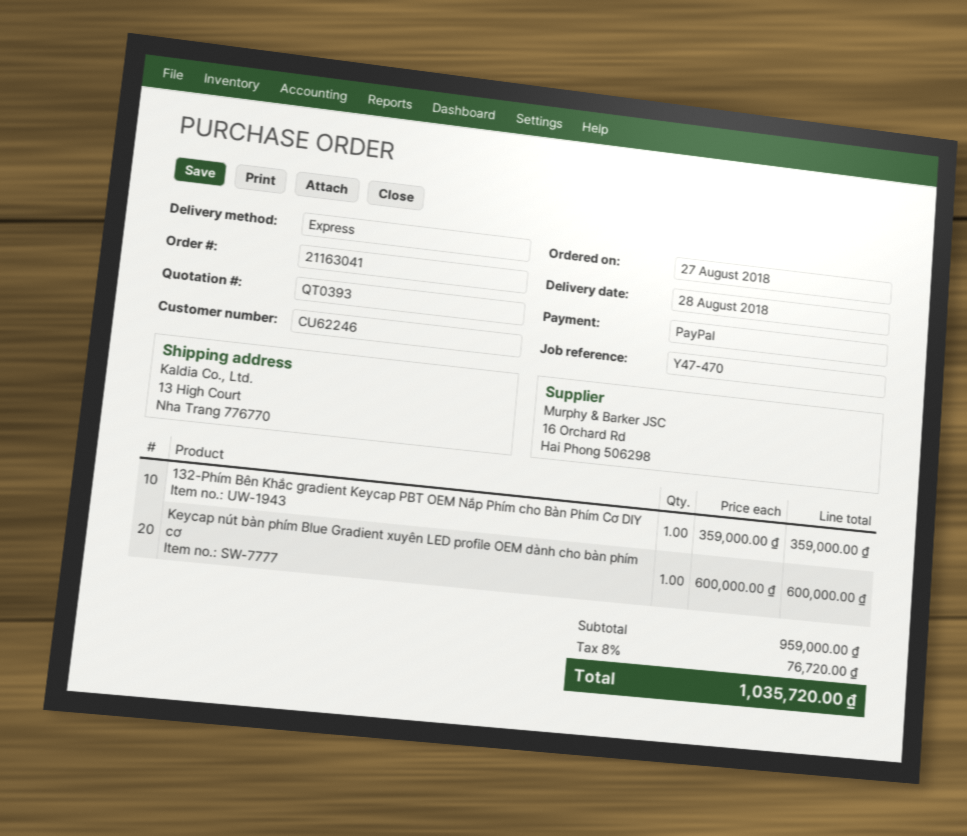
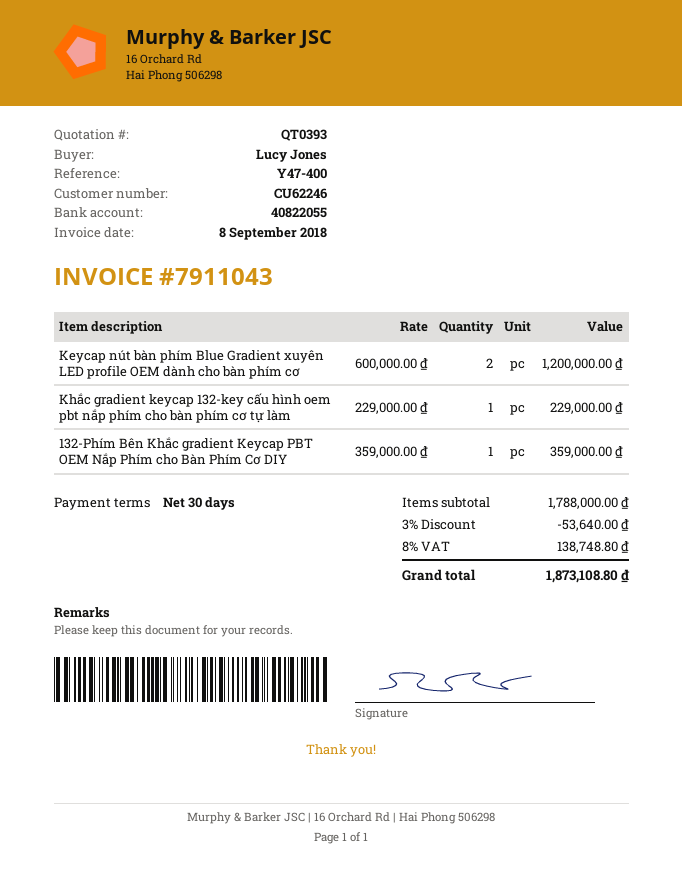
reference: Y47-470 -> Y47-400
Keycap nút bàn phím Blue Gradient xuyên LED profile OEM dành cho bàn phím cơ: 1 x 600000.00 = 600000.00 -> 2 x 600000.00 = 1200000.00
Khắc gradient keycap 132-key cấu hình oem pbt nắp phím cho bàn phím cơ tự làm: none -> 1 x 229000.00 = 229000.00
subtotal: 959000.00 -> 1788000.00
discount: none -> 3% = 53640.00
tax: 8% = 76720.00 -> 8% = 138748.80
total: 1035720.00 -> 1873108.80

